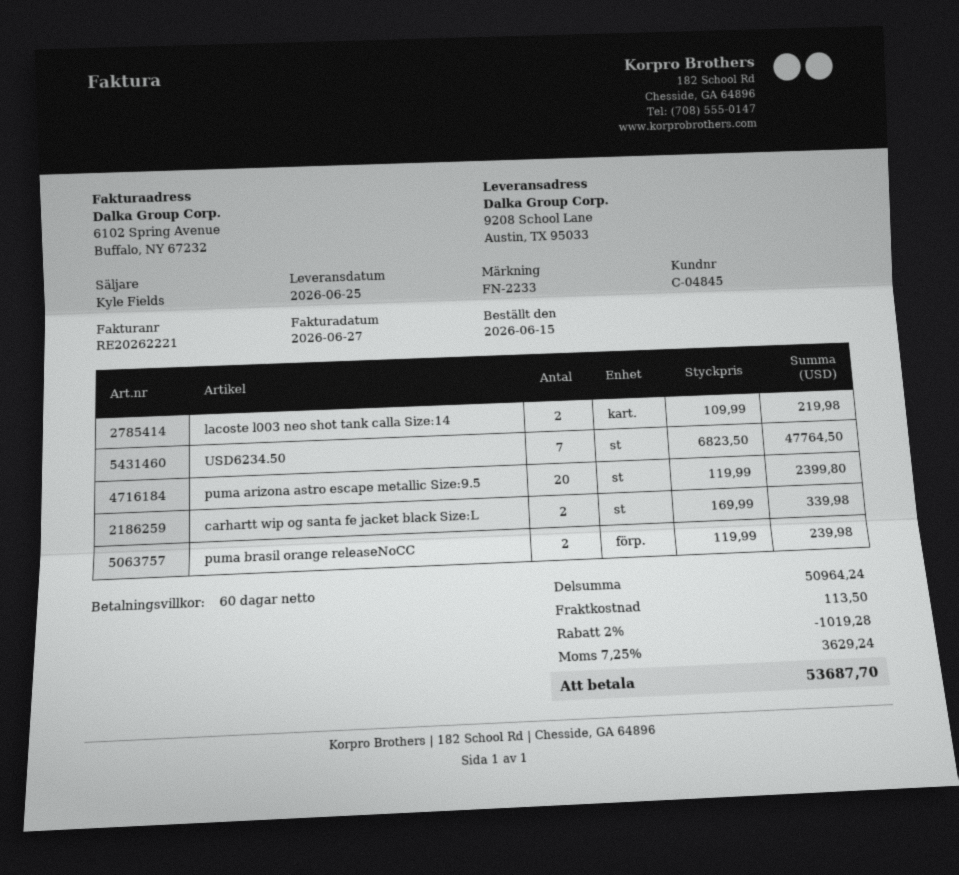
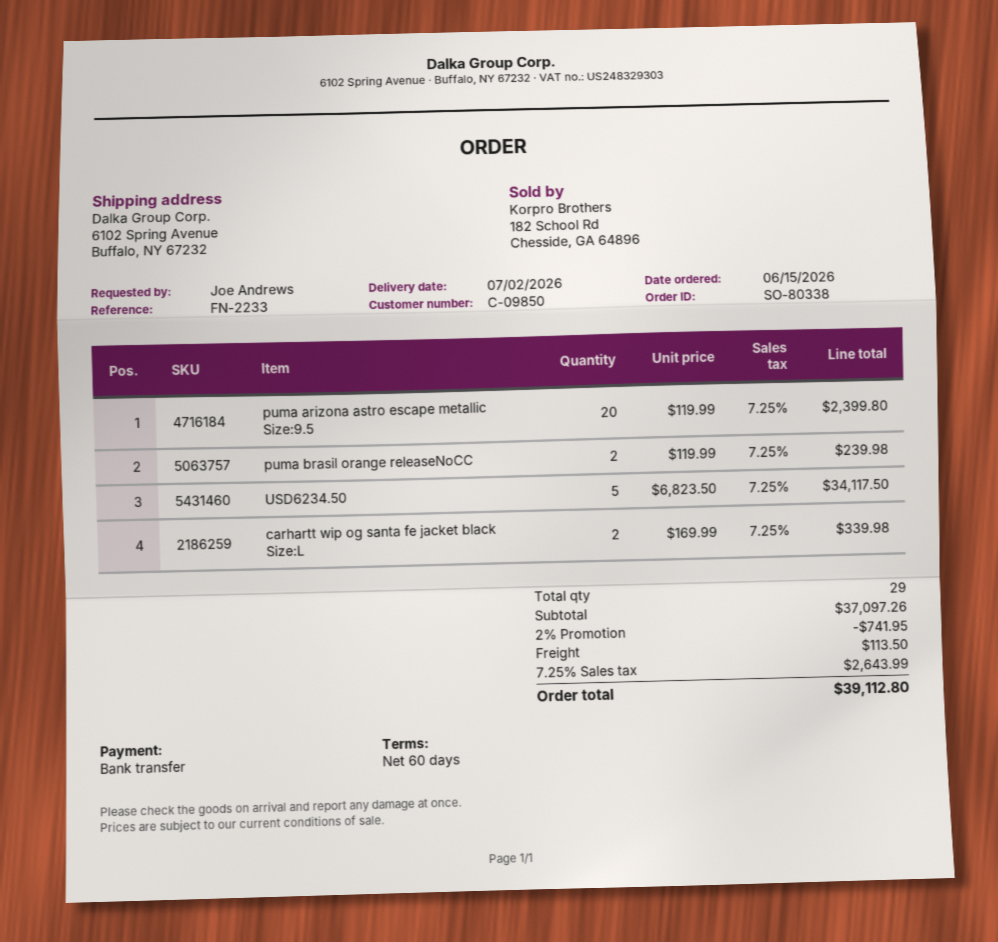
delivery date: 2026-06-25 -> 2026-07-02
customer number: C-04845 -> C-09850
ship to: 9208 School Lane, Austin, TX 95033 -> 6102 Spring Avenue, Buffalo, NY 67232
lacoste l003 neo shot tank calla Size:14: 2 x 109.99 = 219.98 -> none
USD6234.50: 7 x 6823.50 = 47764.50 -> 5 x 6823.50 = 34117.50
subtotal: 50964.24 -> 37097.26
discount: 2% = 1019.28 -> 2% = 741.95
tax: 7.25% = 3629.24 -> 7.25% = 2643.99
total: 53687.70 -> 39112.80

